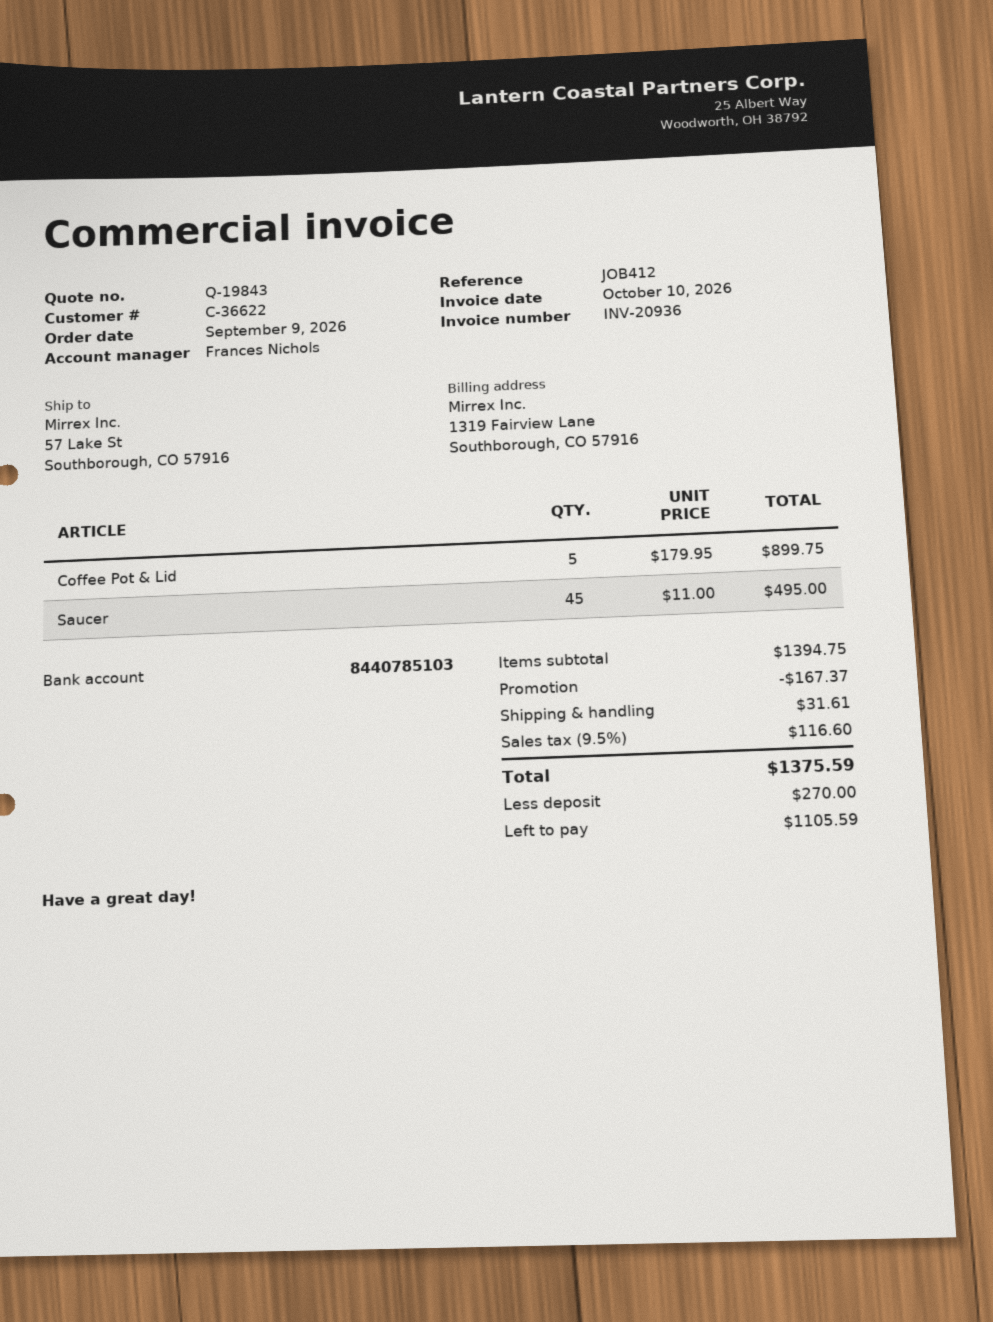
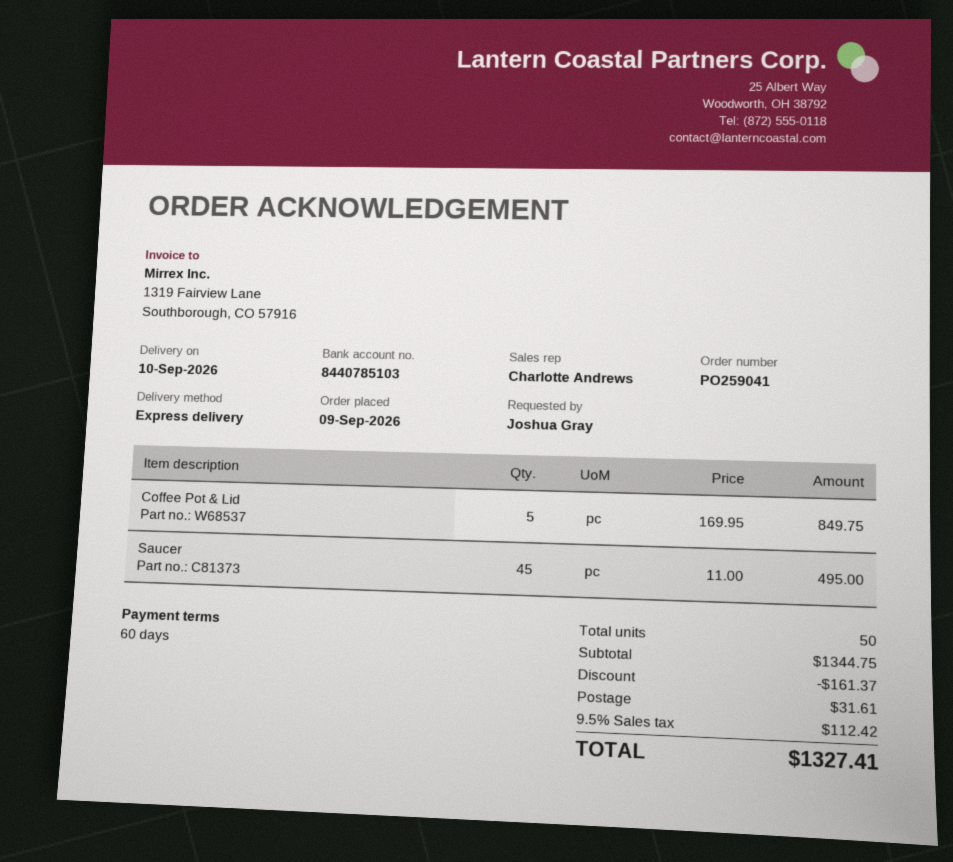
sales rep: Frances Nichols -> Charlotte Andrews
Coffee Pot & Lid: 5 x 179.95 = 899.75 -> 5 x 169.95 = 849.75
subtotal: 1394.75 -> 1344.75
discount: 167.37 -> 161.37
tax: 9.5% = 116.60 -> 9.5% = 112.42
total: 1375.59 -> 1327.41

